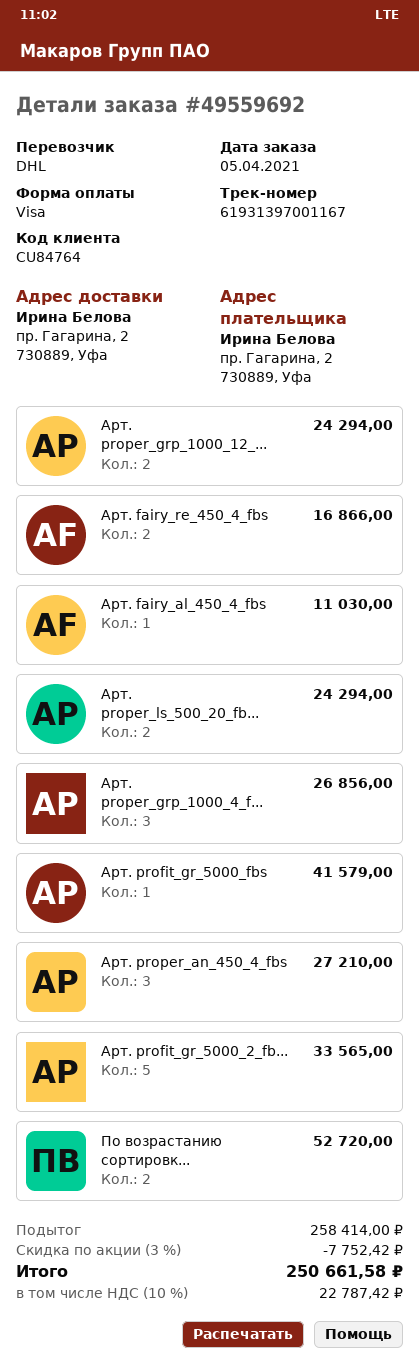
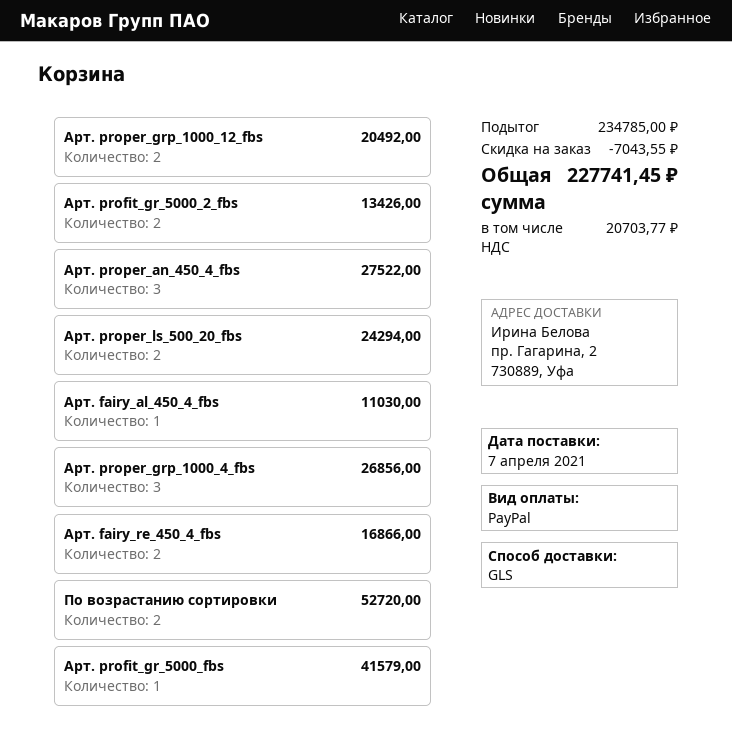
payment method: Visa -> PayPal
shipping method: DHL -> GLS
Арт. proper_grp_1000_12_...: 2 for 24294.00 -> 2 for 20492.00
Арт. proper_an_450_4_fbs: 3 for 27210.00 -> 3 for 27522.00
Арт. profit_gr_5000_2_fb...: 5 for 33565.00 -> 2 for 13426.00
subtotal: 258414.00 -> 234785.00
discount: 7752.42 -> 7043.55
tax: 22787.42 -> 20703.77
total: 250661.58 -> 227741.45

